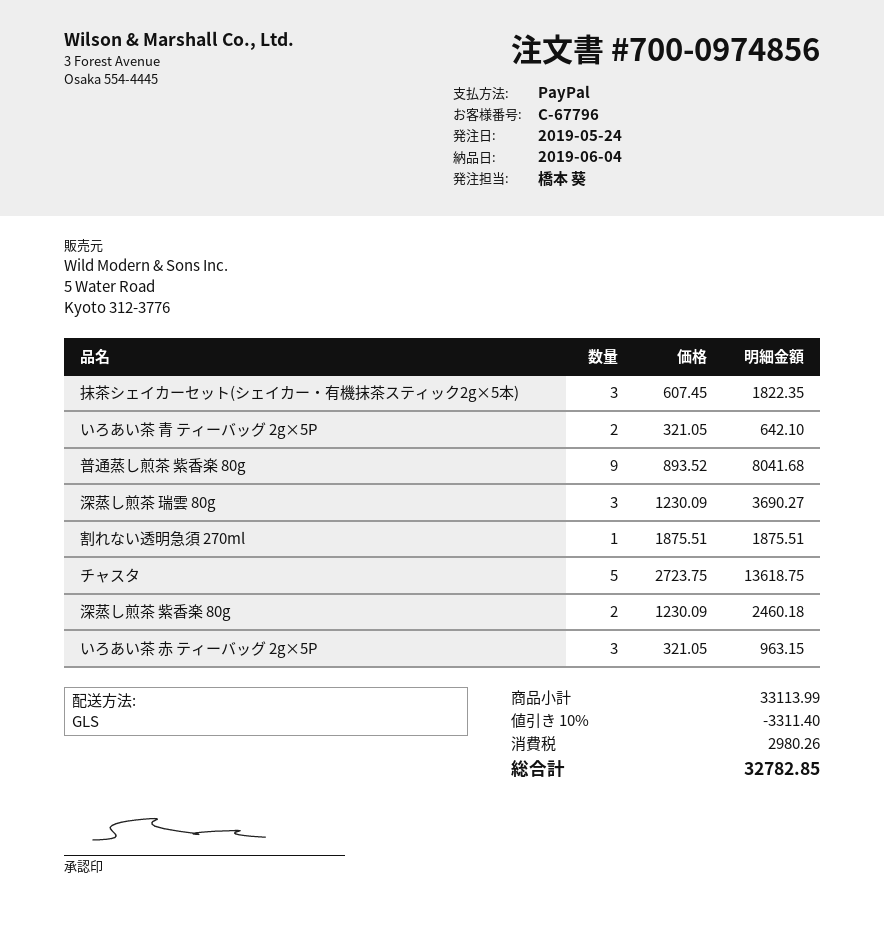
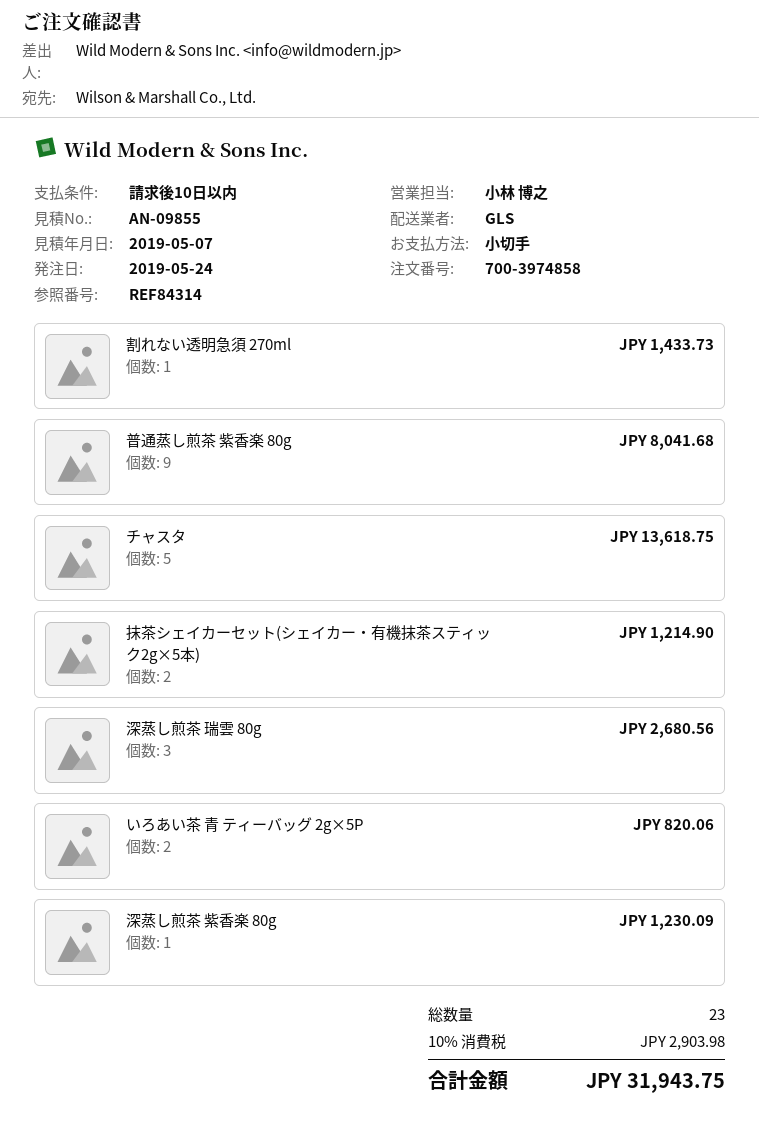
order number: 700-0974856 -> 700-3974858
payment method: PayPal -> cheque
抹茶シェイカーセット(シェイカー・有機抹茶スティック2g×5本): 3 for 1822.35 -> 2 for 1214.90
いろあい茶 青 ティーバッグ 2g×5P: 2 for 642.10 -> 2 for 820.06
深蒸し煎茶 瑞雲 80g: 3 for 3690.27 -> 3 for 2680.56
割れない透明急須 270ml: 1 for 1875.51 -> 1 for 1433.73
深蒸し煎茶 紫香楽 80g: 2 for 2460.18 -> 1 for 1230.09
いろあい茶 赤 ティーバッグ 2g×5P: 3 for 963.15 -> none
discount: 10% = 3311.40 -> none
tax: 2980.26 -> 2903.98
total: 32782.85 -> 31943.75

